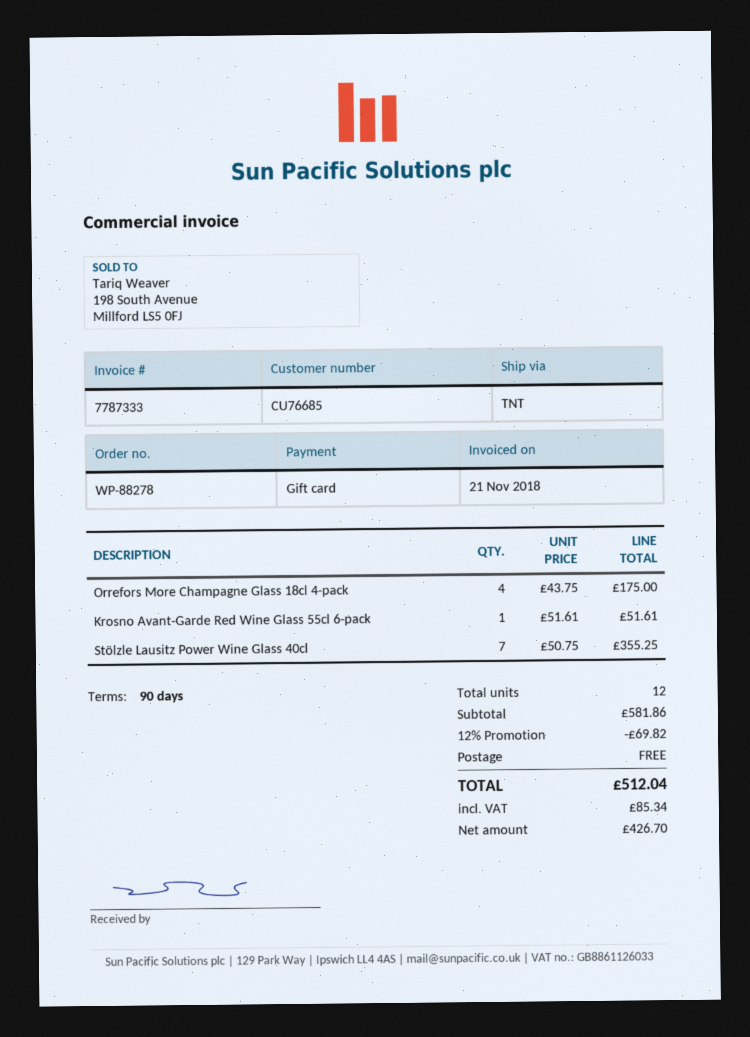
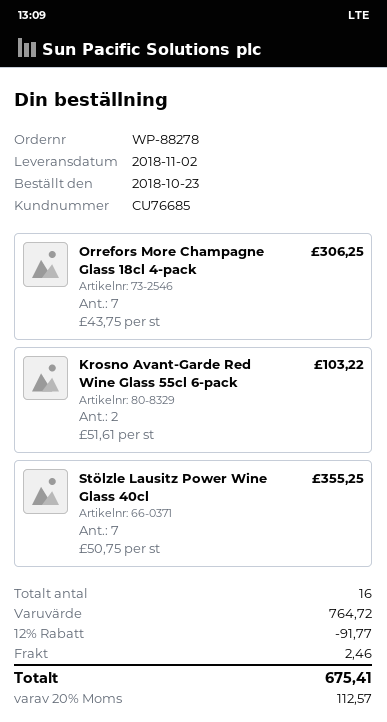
Orrefors More Champagne Glass 18cl 4-pack: 4 x 43.75 = 175.00 -> 7 x 43.75 = 306.25
Krosno Avant-Garde Red Wine Glass 55cl 6-pack: 1 x 51.61 = 51.61 -> 2 x 51.61 = 103.22
total quantity: 12 -> 16
subtotal: 581.86 -> 764.72
discount: 12% = 69.82 -> 12% = 91.77
shipping: 0.00 -> 2.46
tax: 85.34 -> 112.57
total: 512.04 -> 675.41

